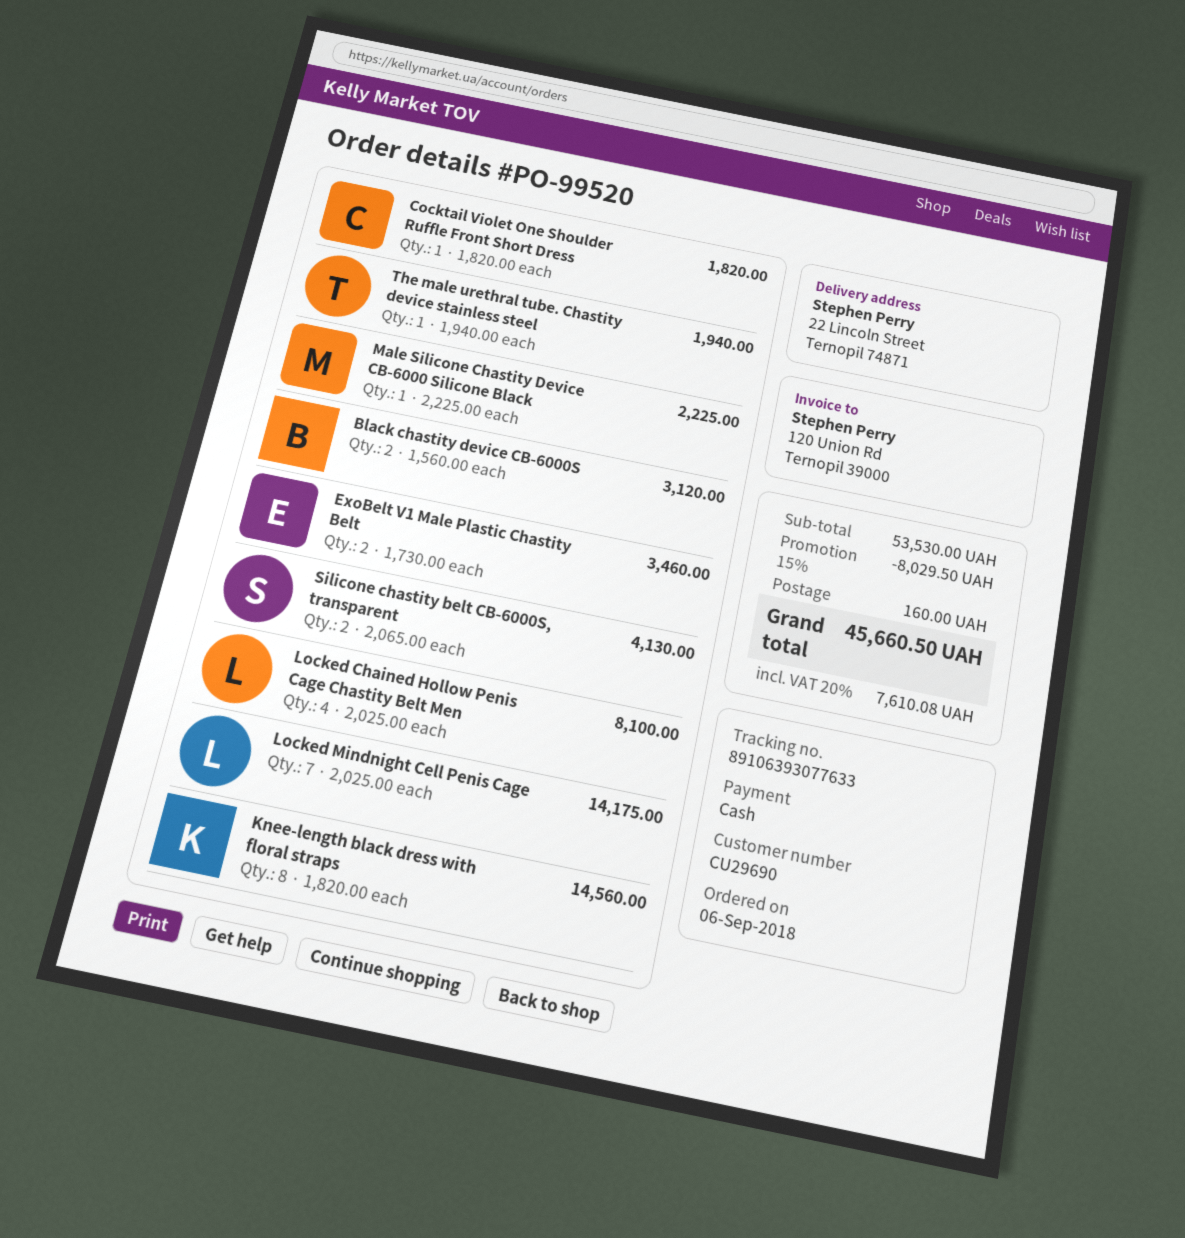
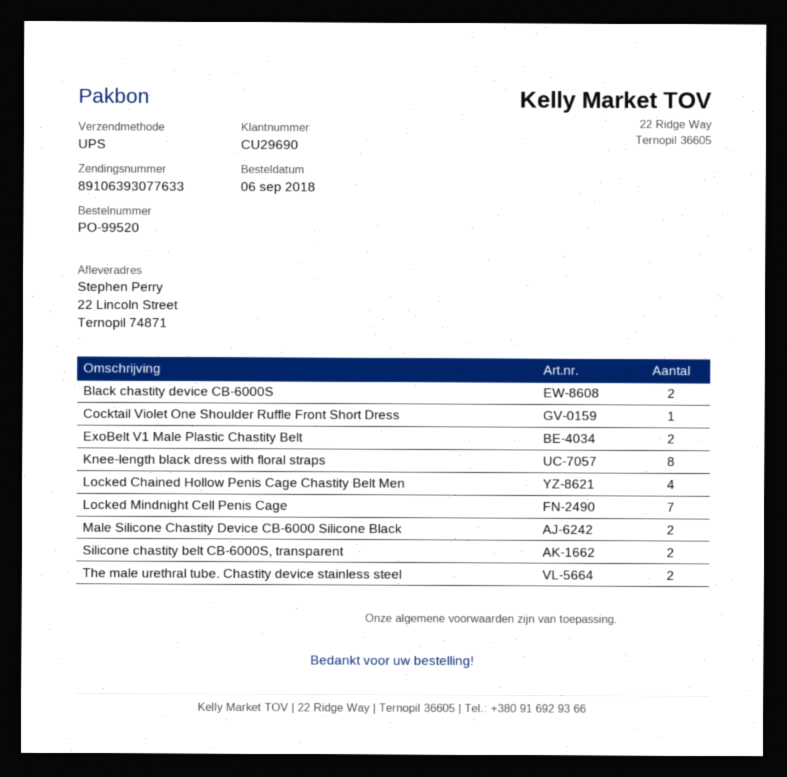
The male urethral tube. Chastity device stainless steel: 1 -> 2
Male Silicone Chastity Device CB-6000 Silicone Black: 1 -> 2

